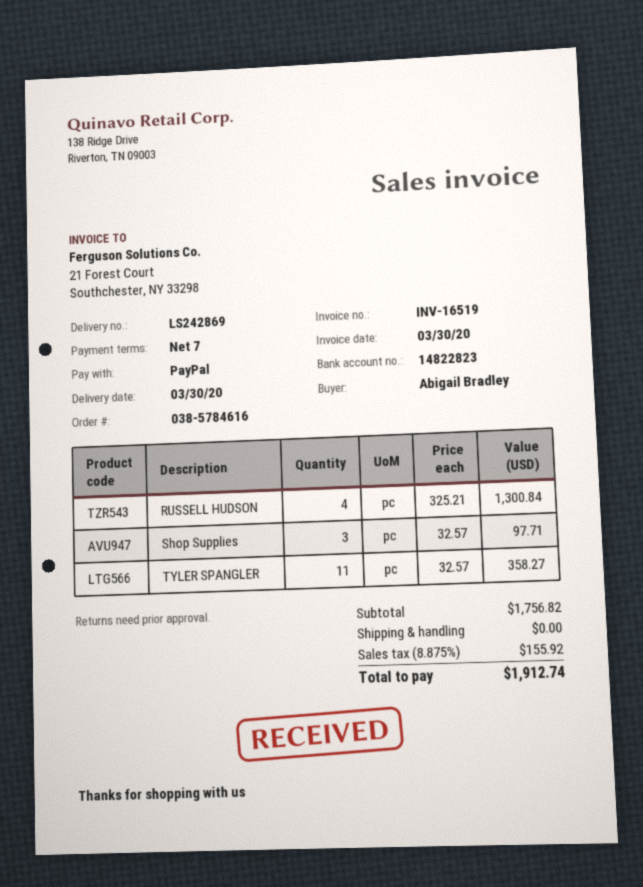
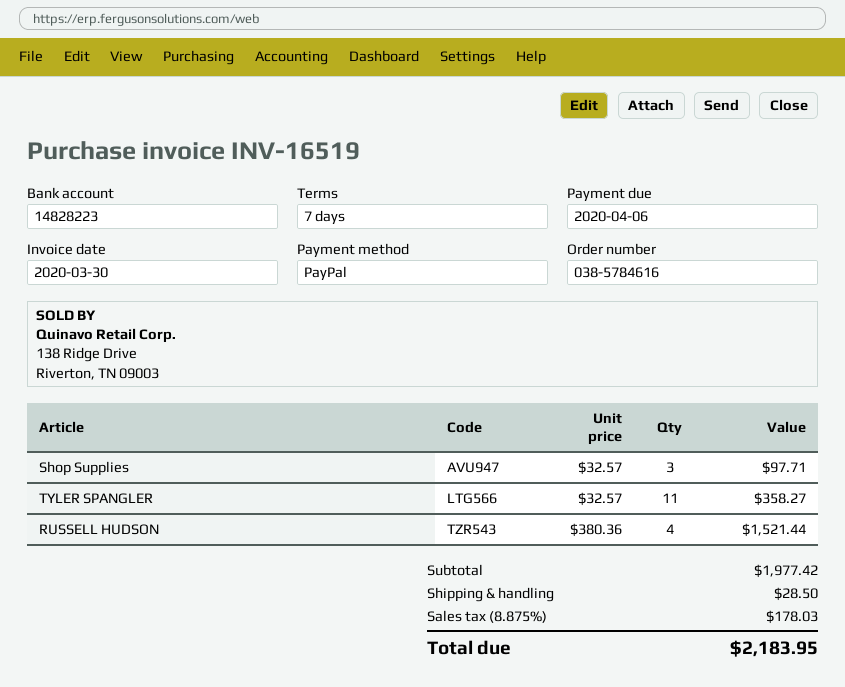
bank account: 14822823 -> 14828223
RUSSELL HUDSON: 4 x 325.21 = 1300.84 -> 4 x 380.36 = 1521.44
subtotal: 1756.82 -> 1977.42
shipping: 0.00 -> 28.50
tax: 8.875% = 155.92 -> 8.875% = 178.03
total: 1912.74 -> 2183.95

